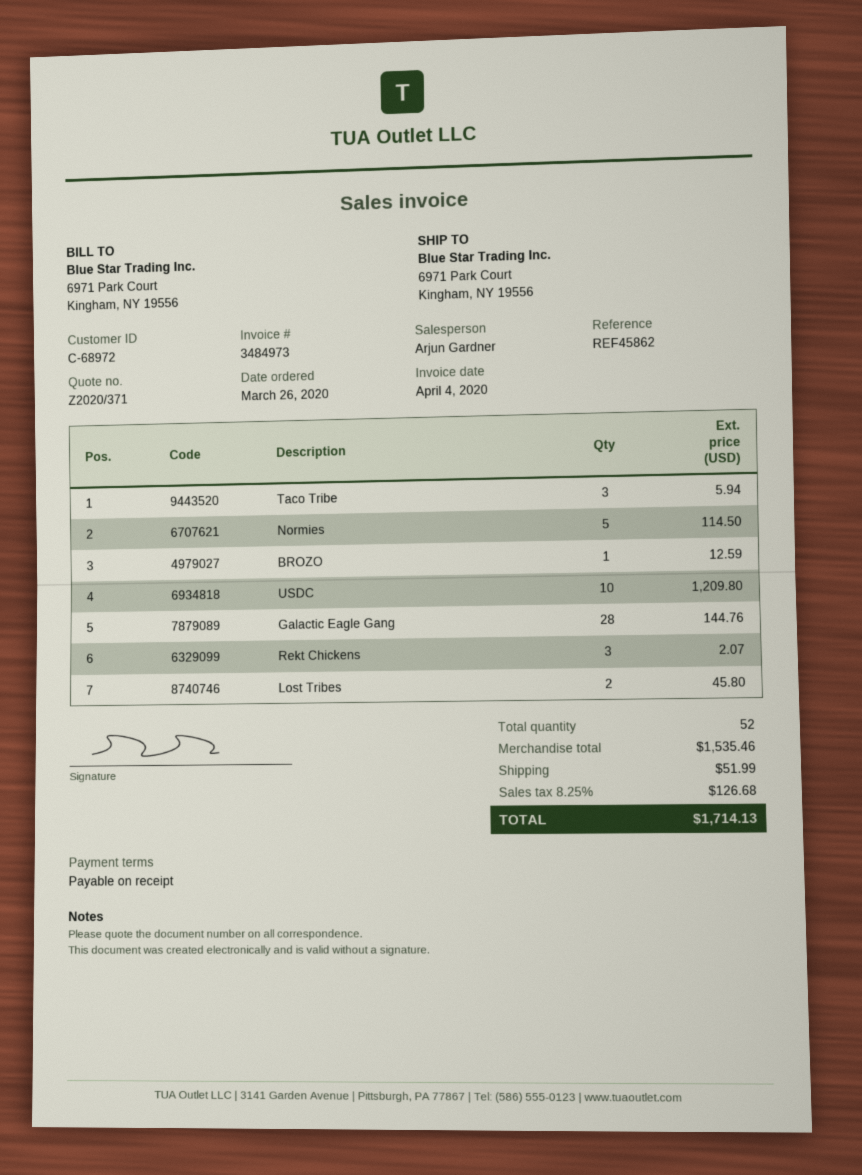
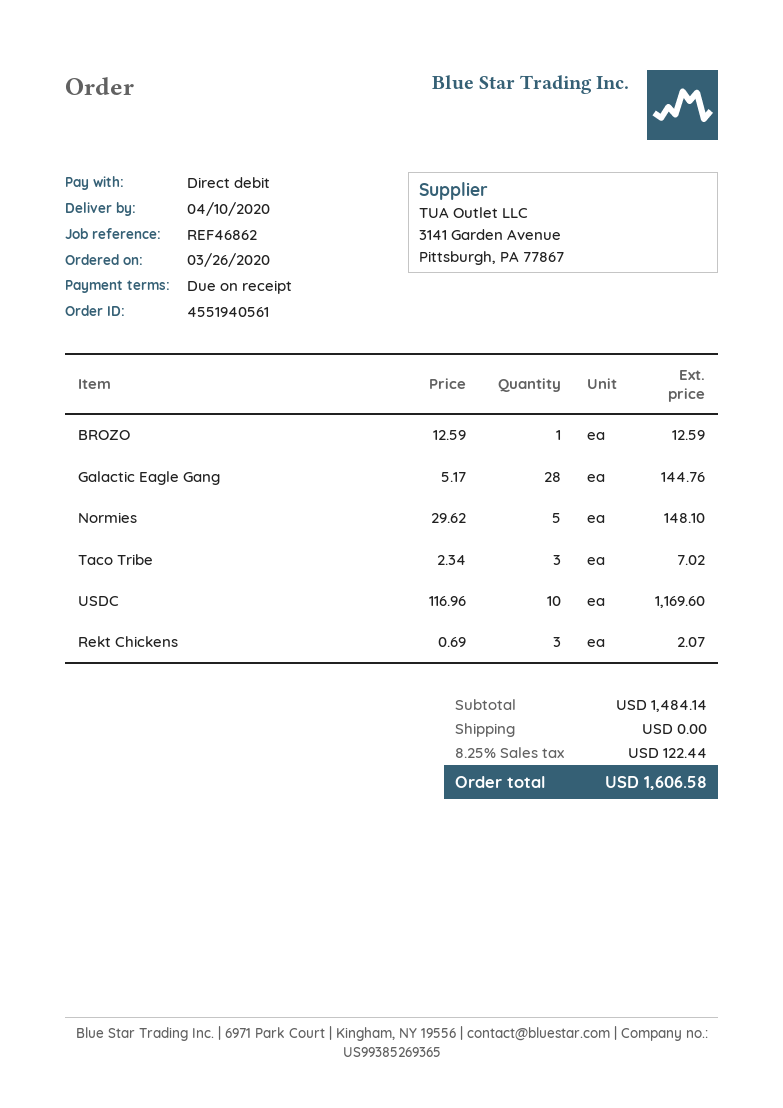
reference: REF45862 -> REF46862
Taco Tribe: 3 for 5.94 -> 3 for 7.02
Normies: 5 for 114.50 -> 5 for 148.10
USDC: 10 for 1209.80 -> 10 for 1169.60
Lost Tribes: 2 for 45.80 -> none
subtotal: 1535.46 -> 1484.14
shipping: 51.99 -> 0.00
tax: 8.25% = 126.68 -> 8.25% = 122.44
total: 1714.13 -> 1606.58

